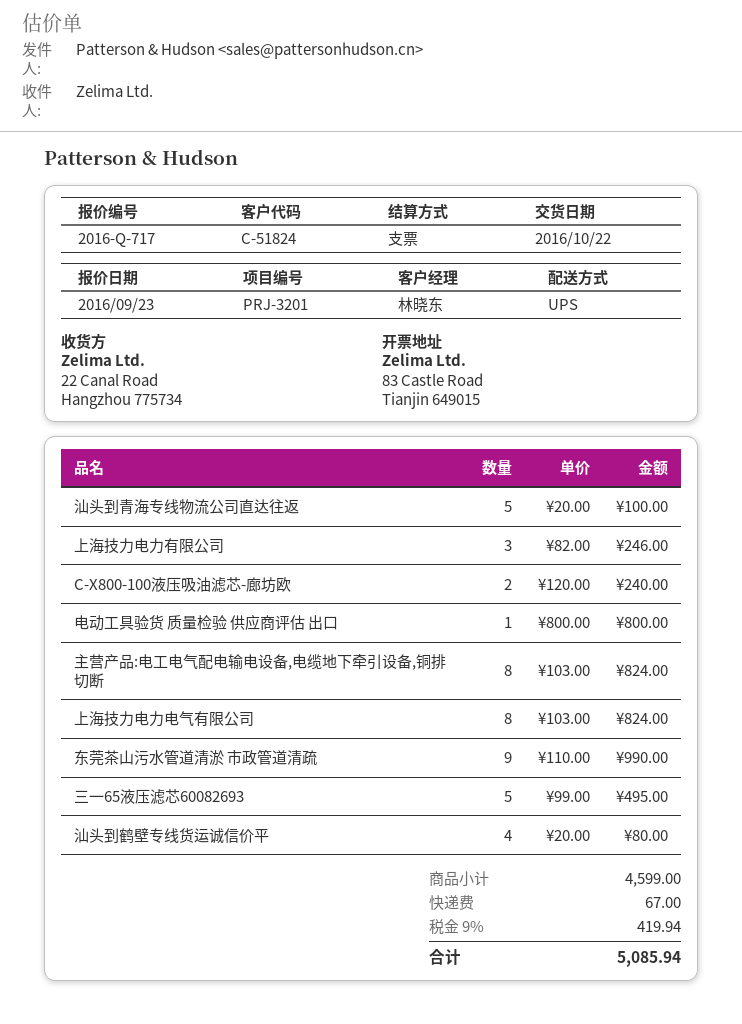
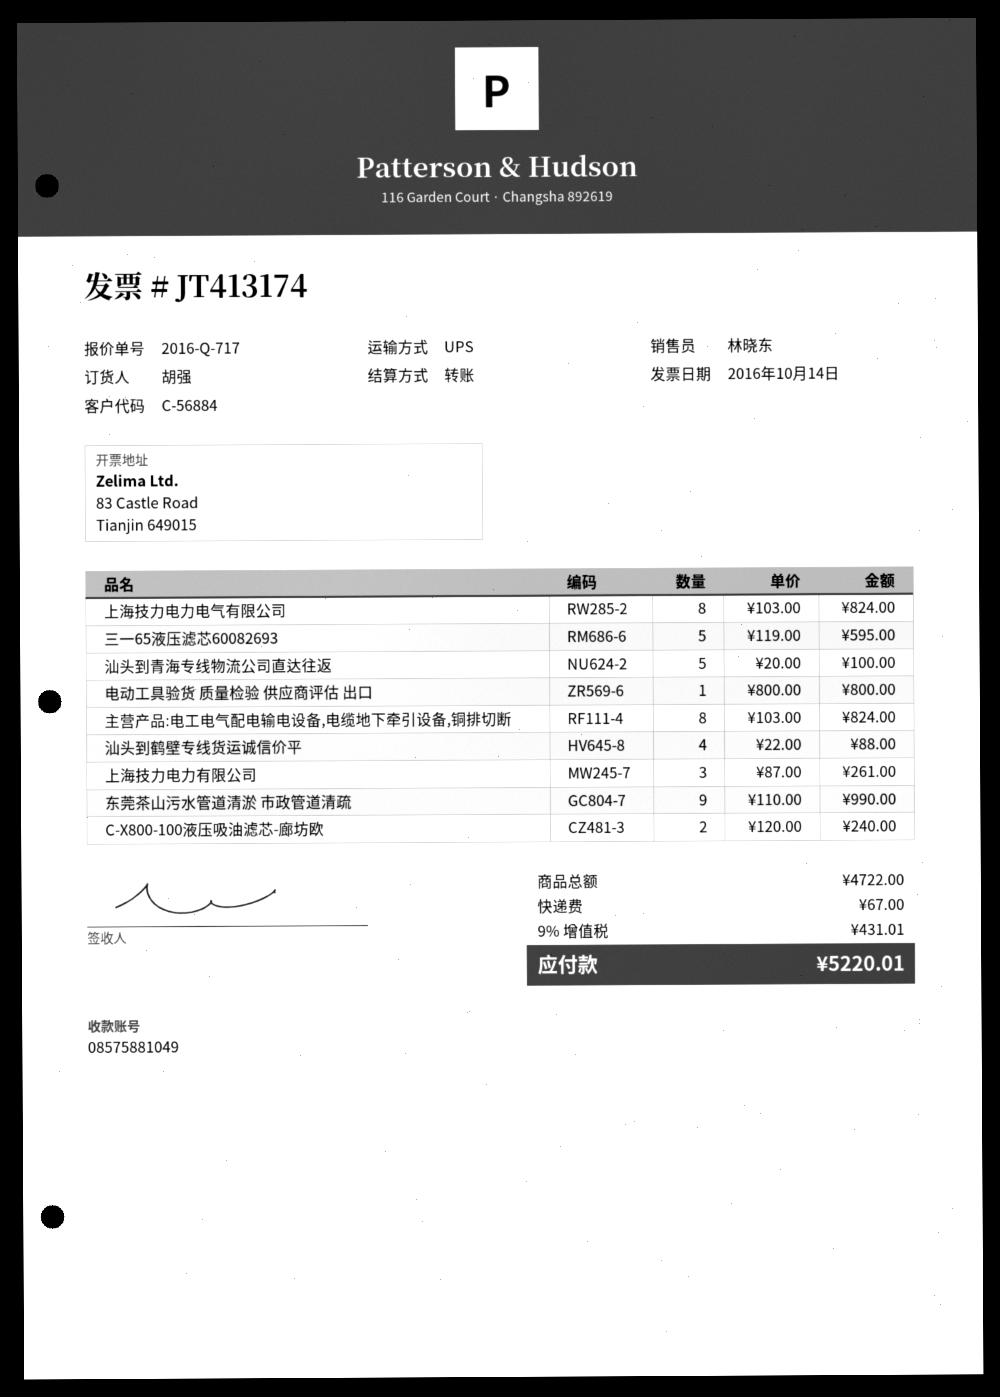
customer number: C-51824 -> C-56884
payment method: cheque -> bank transfer
上海技力电力有限公司: 3 x 82.00 = 246.00 -> 3 x 87.00 = 261.00
三一65液压滤芯60082693: 5 x 99.00 = 495.00 -> 5 x 119.00 = 595.00
汕头到鹤壁专线货运诚信价平: 4 x 20.00 = 80.00 -> 4 x 22.00 = 88.00
subtotal: 4599.00 -> 4722.00
tax: 9% = 419.94 -> 9% = 431.01
total: 5085.94 -> 5220.01

